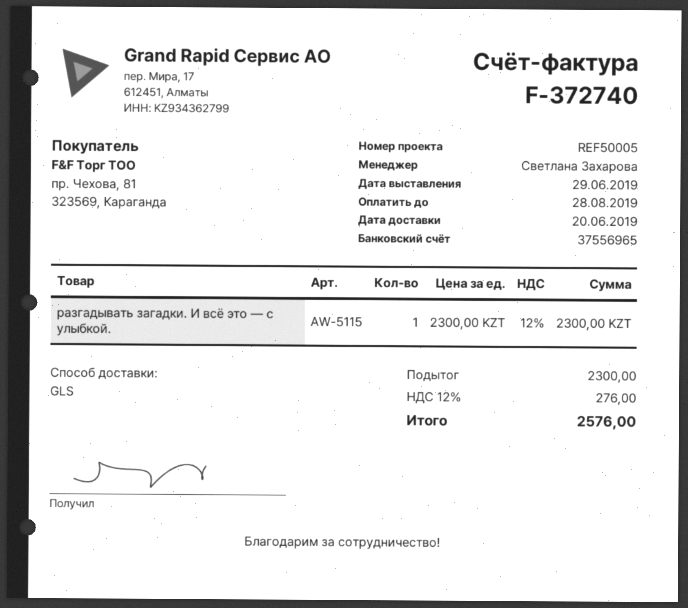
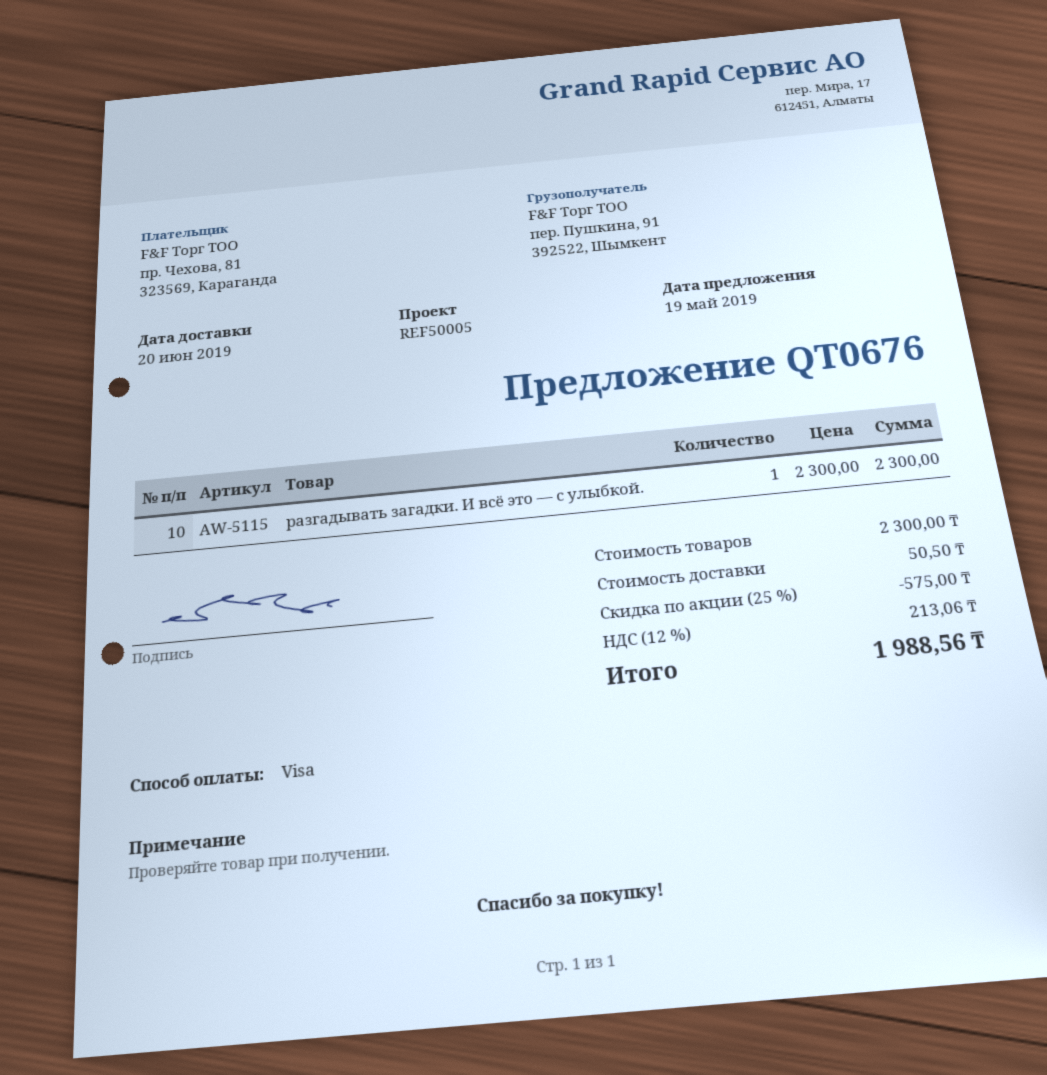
discount: none -> 25% = 575.00
shipping: none -> 50.50
tax: 12% = 276.00 -> 12% = 213.06
total: 2576.00 -> 1988.56

